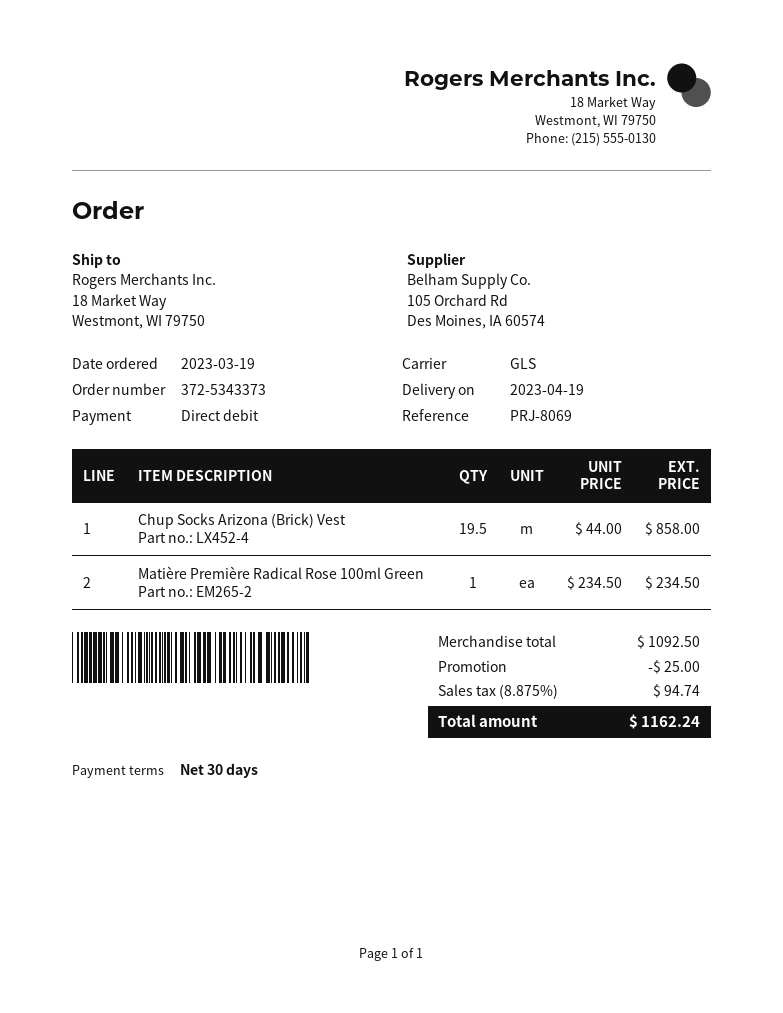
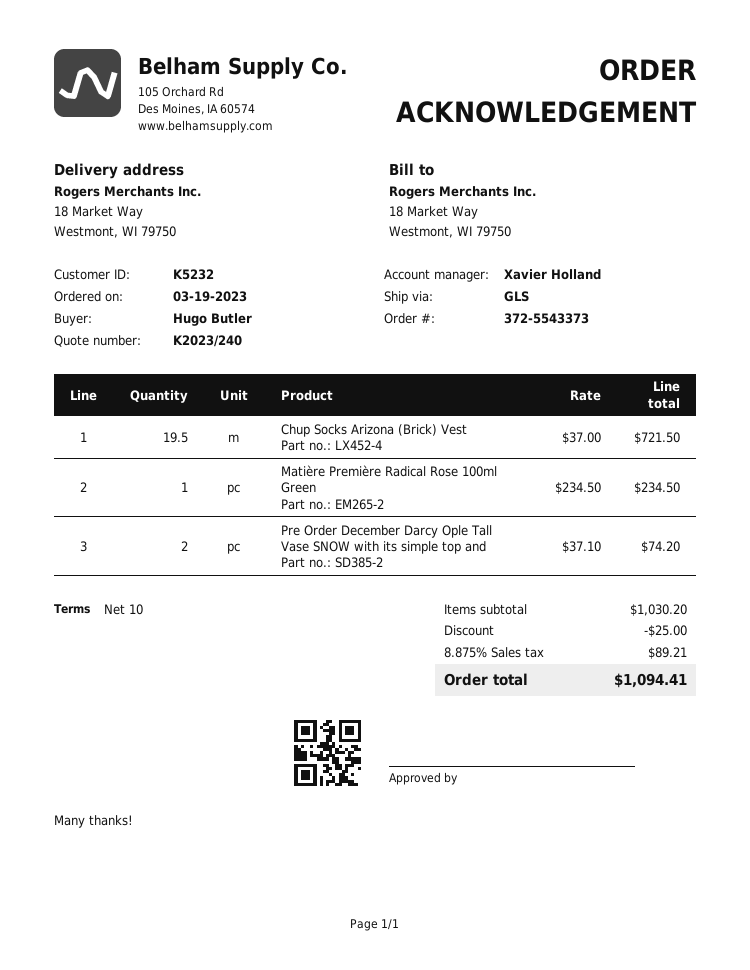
order number: 372-5343373 -> 372-5543373
payment terms: 30 days -> 10 days
Chup Socks Arizona (Brick) Vest: 19.5 x 44.00 = 858.00 -> 19.5 x 37.00 = 721.50
Pre Order December Darcy Ople Tall Vase SNOW with its simple top and: none -> 2 x 37.10 = 74.20
subtotal: 1092.50 -> 1030.20
tax: 8.875% = 94.74 -> 8.875% = 89.21
total: 1162.24 -> 1094.41

